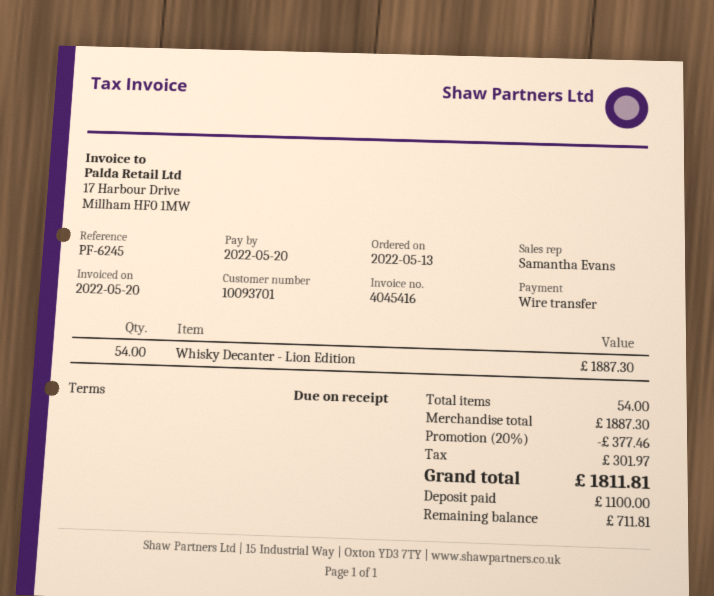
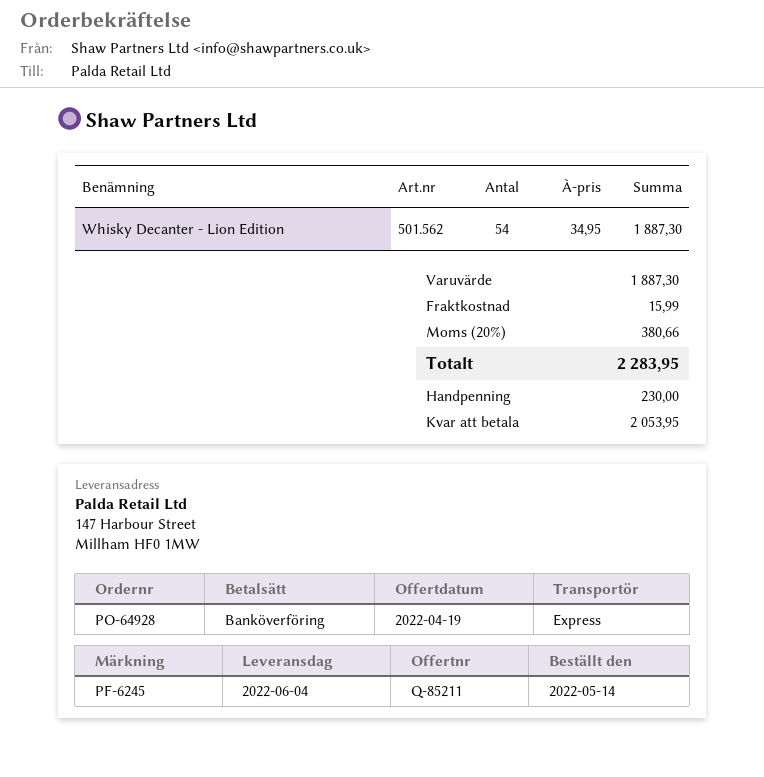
order date: 2022-05-13 -> 2022-05-14
discount: 20% = 377.46 -> none
shipping: none -> 15.99
tax: 301.97 -> 380.66
total: 1811.81 -> 2283.95
deposit: 1100.00 -> 230.00
balance: 711.81 -> 2053.95

